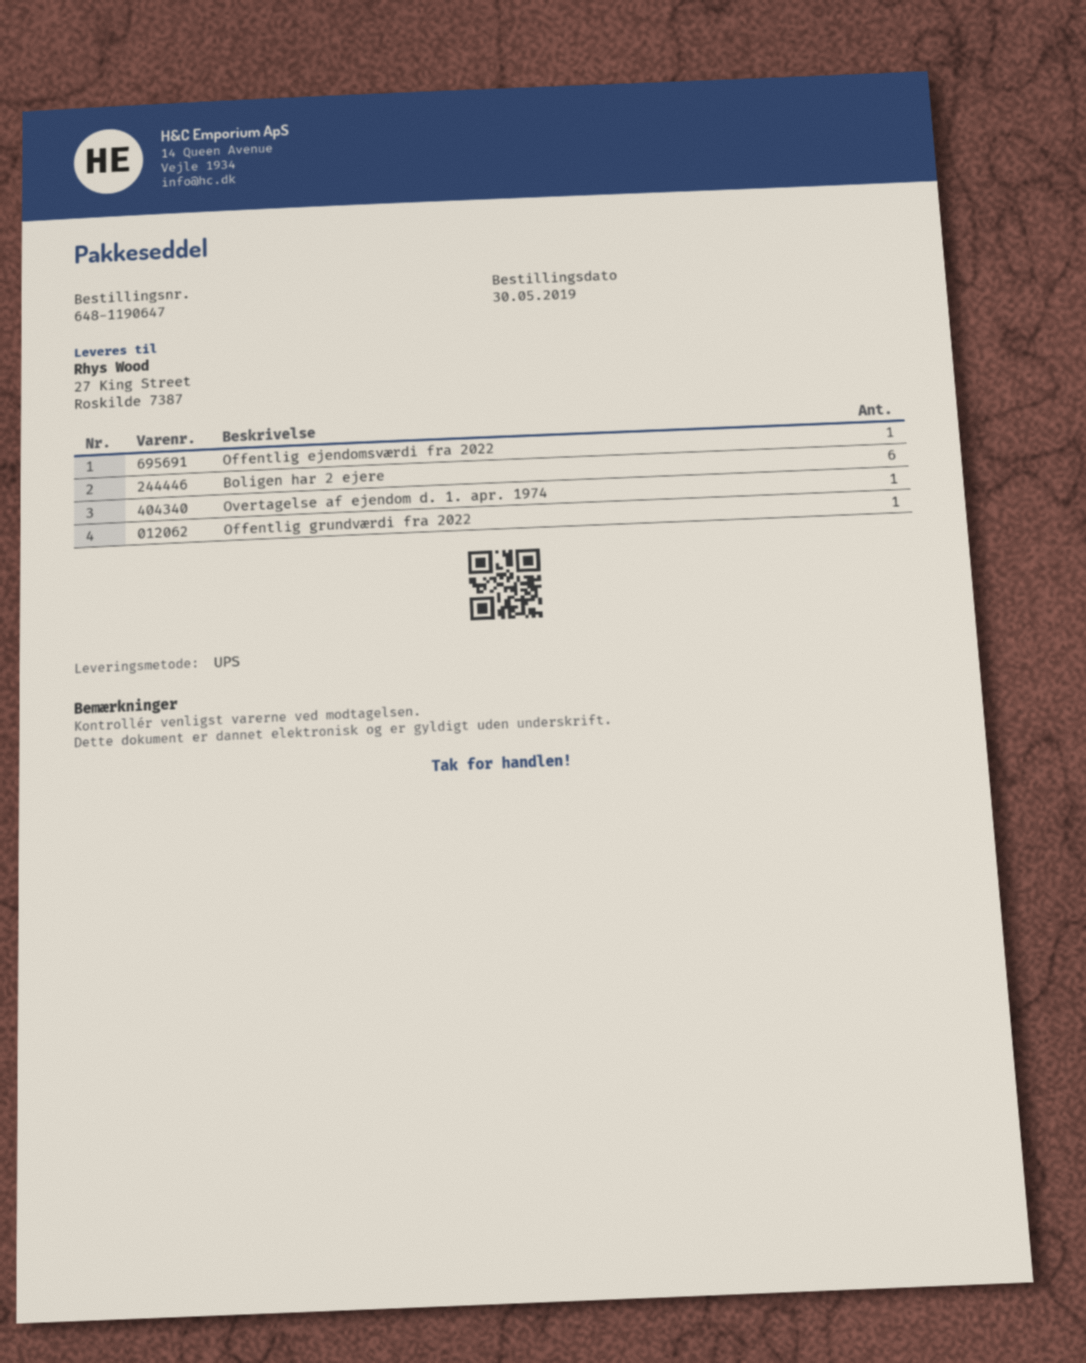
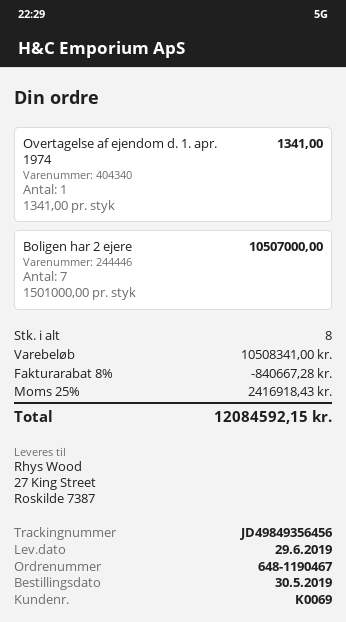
order number: 648-1190647 -> 648-1190467
Offentlig ejendomsværdi fra 2022: 1 -> none
Boligen har 2 ejere: 6 -> 7
Offentlig grundværdi fra 2022: 1 -> none

